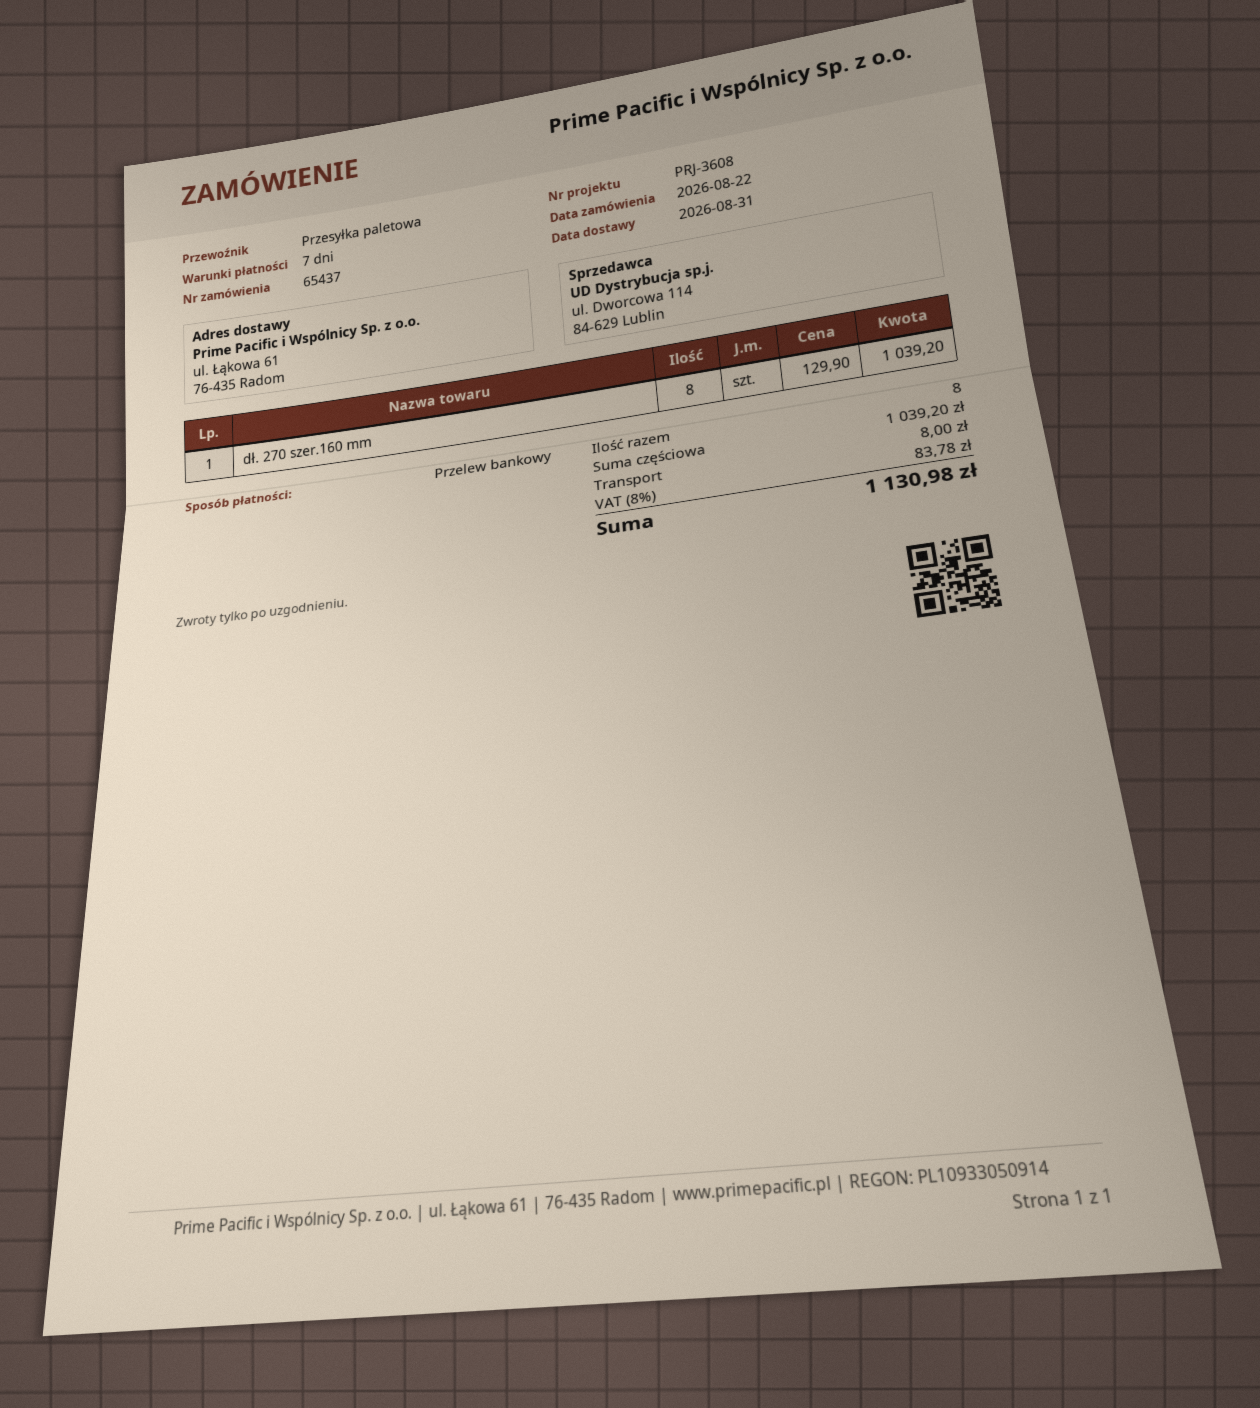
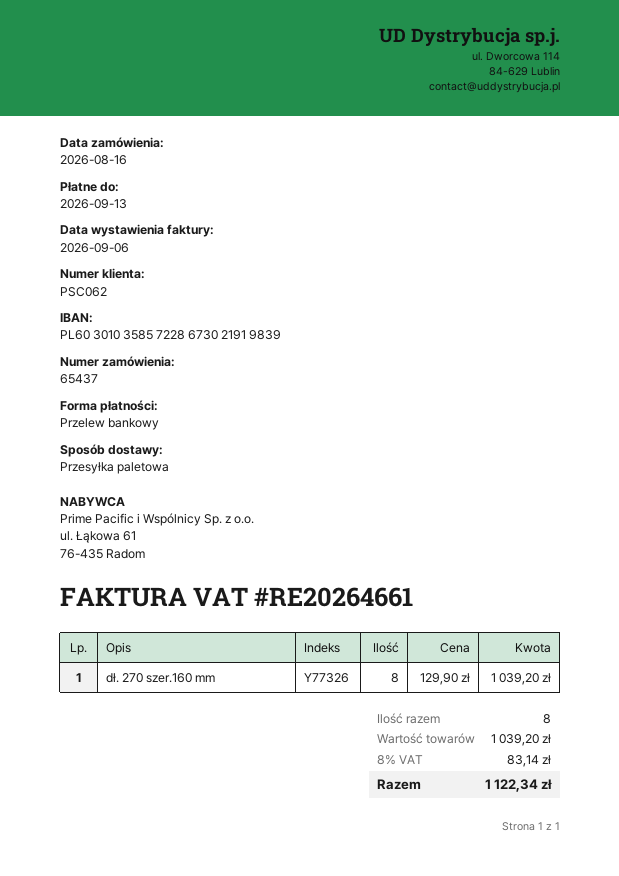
order date: 2026-08-22 -> 2026-08-16
shipping: 8.00 -> none
tax: 8% = 83.78 -> 8% = 83.14
total: 1130.98 -> 1122.34

